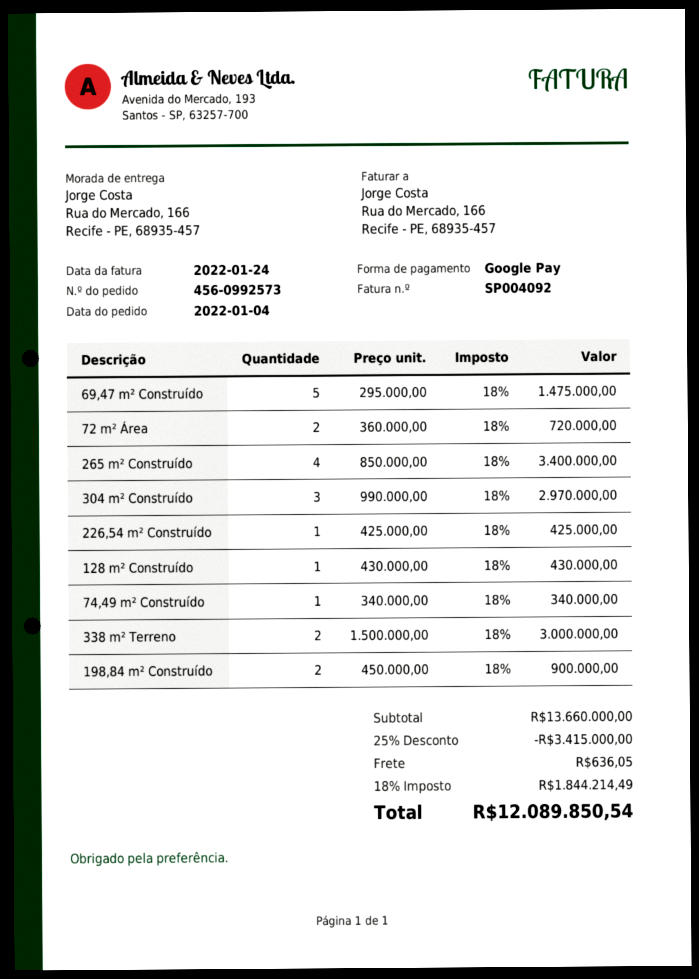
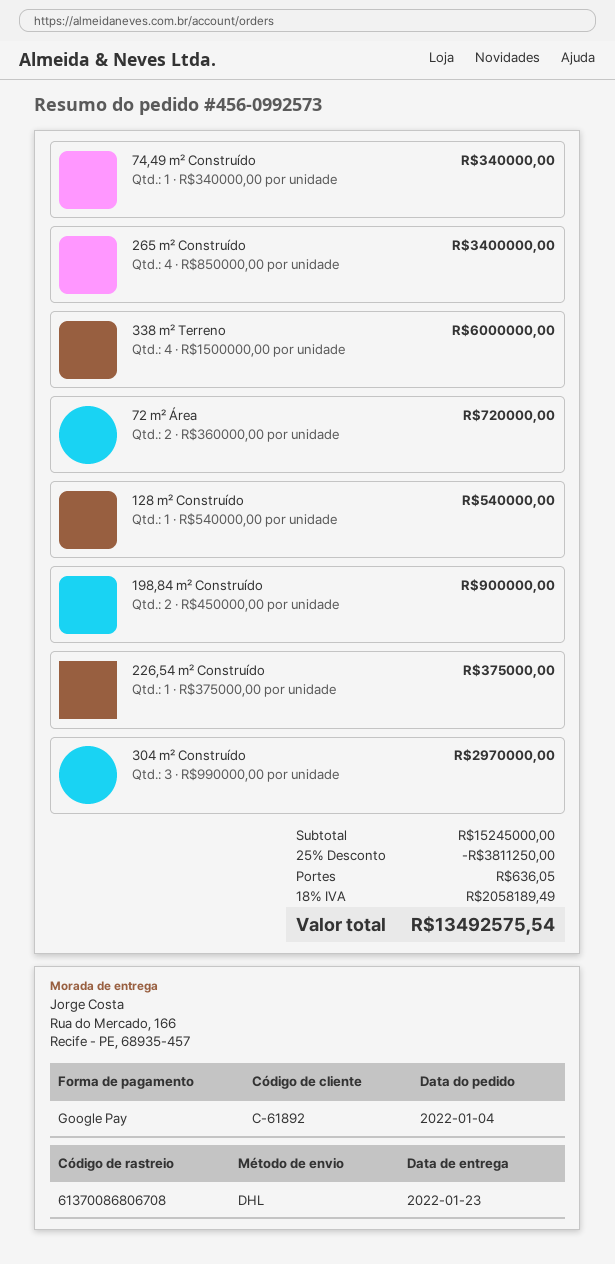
69,47 m² Construído: 5 x 295000.00 = 1475000.00 -> none
226,54 m² Construído: 1 x 425000.00 = 425000.00 -> 1 x 375000.00 = 375000.00
128 m² Construído: 1 x 430000.00 = 430000.00 -> 1 x 540000.00 = 540000.00
338 m² Terreno: 2 x 1500000.00 = 3000000.00 -> 4 x 1500000.00 = 6000000.00
subtotal: 13660000.00 -> 15245000.00
discount: 25% = 3415000.00 -> 25% = 3811250.00
tax: 18% = 1844214.49 -> 18% = 2058189.49
total: 12089850.54 -> 13492575.54

